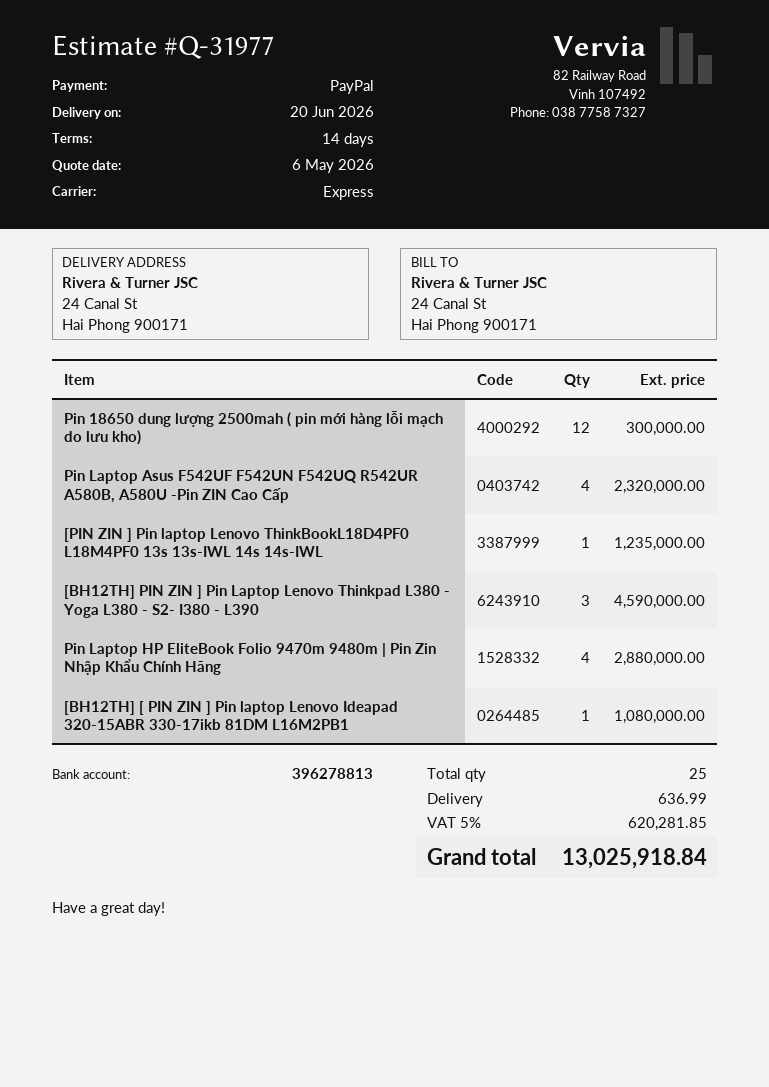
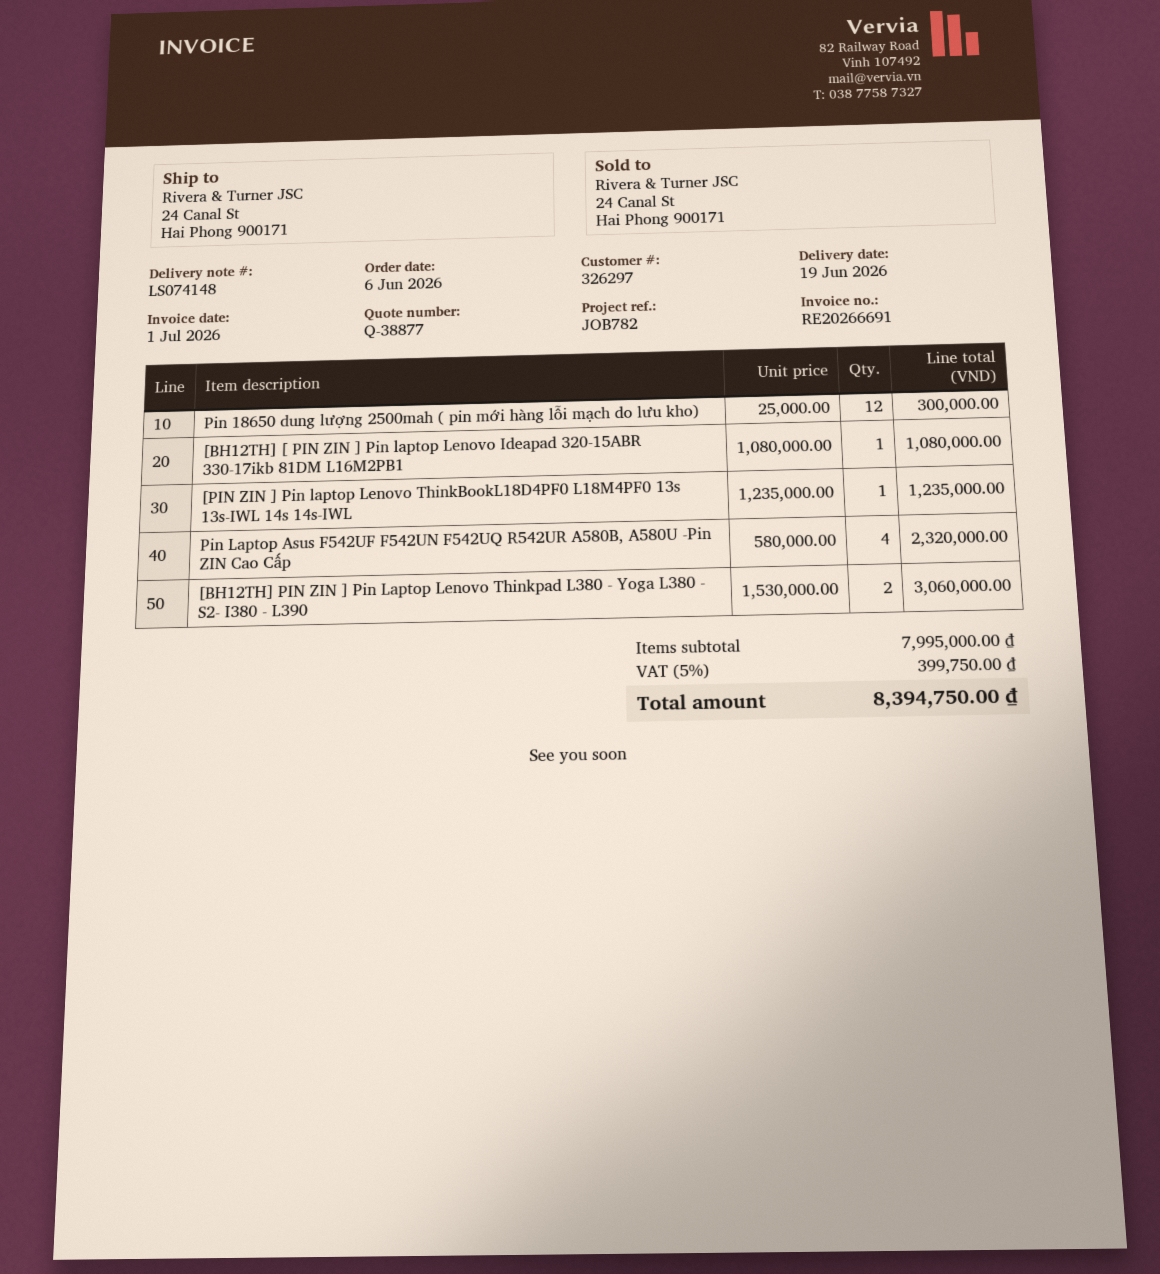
quote number: Q-31977 -> Q-38877
delivery date: 2026-06-20 -> 2026-06-19
[BH12TH] PIN ZIN ] Pin Laptop Lenovo Thinkpad L380 - Yoga L380 - S2- I380 - L390: 3 for 4590000.00 -> 2 for 3060000.00
Pin Laptop HP EliteBook Folio 9470m 9480m | Pin Zin Nhập Khẩu Chính Hãng: 4 for 2880000.00 -> none
shipping: 636.99 -> none
tax: 5% = 620281.85 -> 5% = 399750.00
total: 13025918.84 -> 8394750.00

